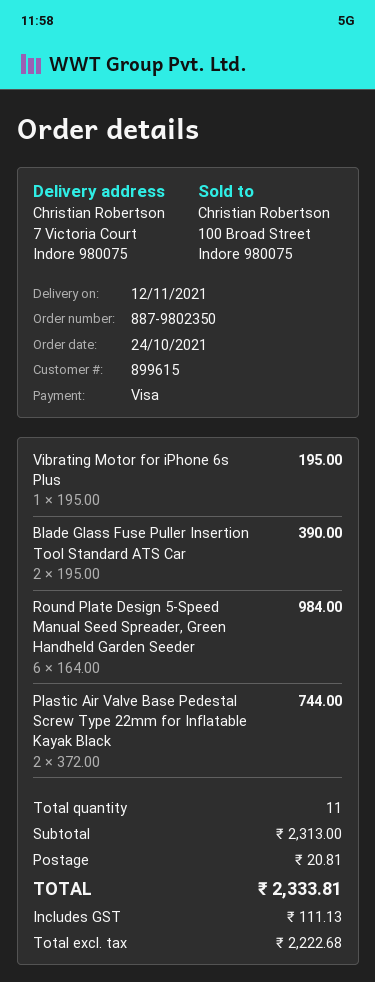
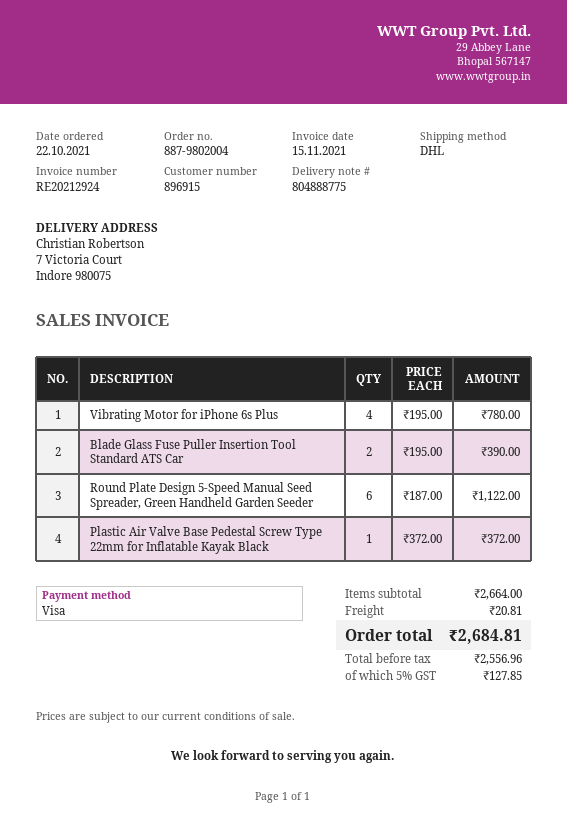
order number: 887-9802350 -> 887-9802004
order date: 2021-10-24 -> 2021-10-22
customer number: 899615 -> 896915
Vibrating Motor for iPhone 6s Plus: 1 x 195.00 = 195.00 -> 4 x 195.00 = 780.00
Round Plate Design 5-Speed Manual Seed Spreader, Green Handheld Garden Seeder: 6 x 164.00 = 984.00 -> 6 x 187.00 = 1122.00
Plastic Air Valve Base Pedestal Screw Type 22mm for Inflatable Kayak Black: 2 x 372.00 = 744.00 -> 1 x 372.00 = 372.00
subtotal: 2313.00 -> 2664.00
net: 2222.68 -> 2556.96
tax: 111.13 -> 127.85
total: 2333.81 -> 2684.81

